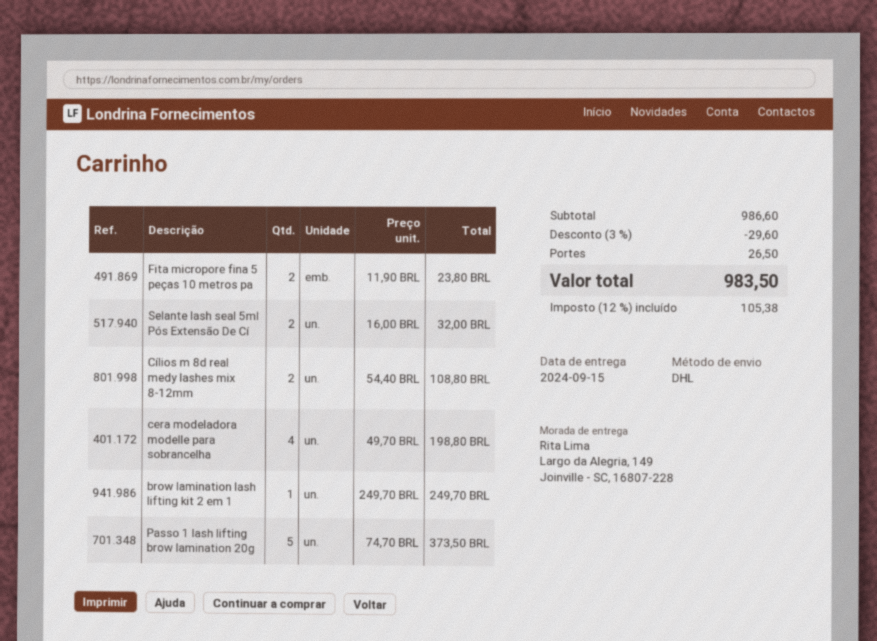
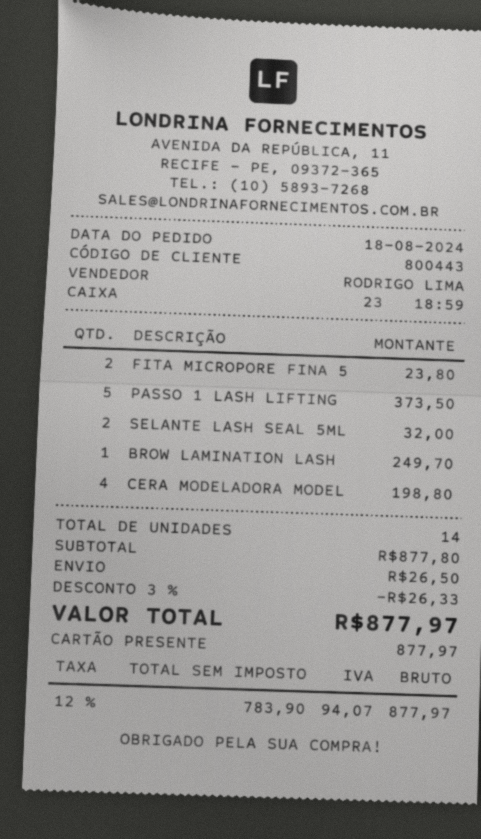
Cílios m 8d real medy lashes mix 8-12mm: 2 for 108.80 -> none
subtotal: 986.60 -> 877.80
discount: 3% = 29.60 -> 3% = 26.33
tax: 12% = 105.38 -> 12% = 94.07
total: 983.50 -> 877.97

